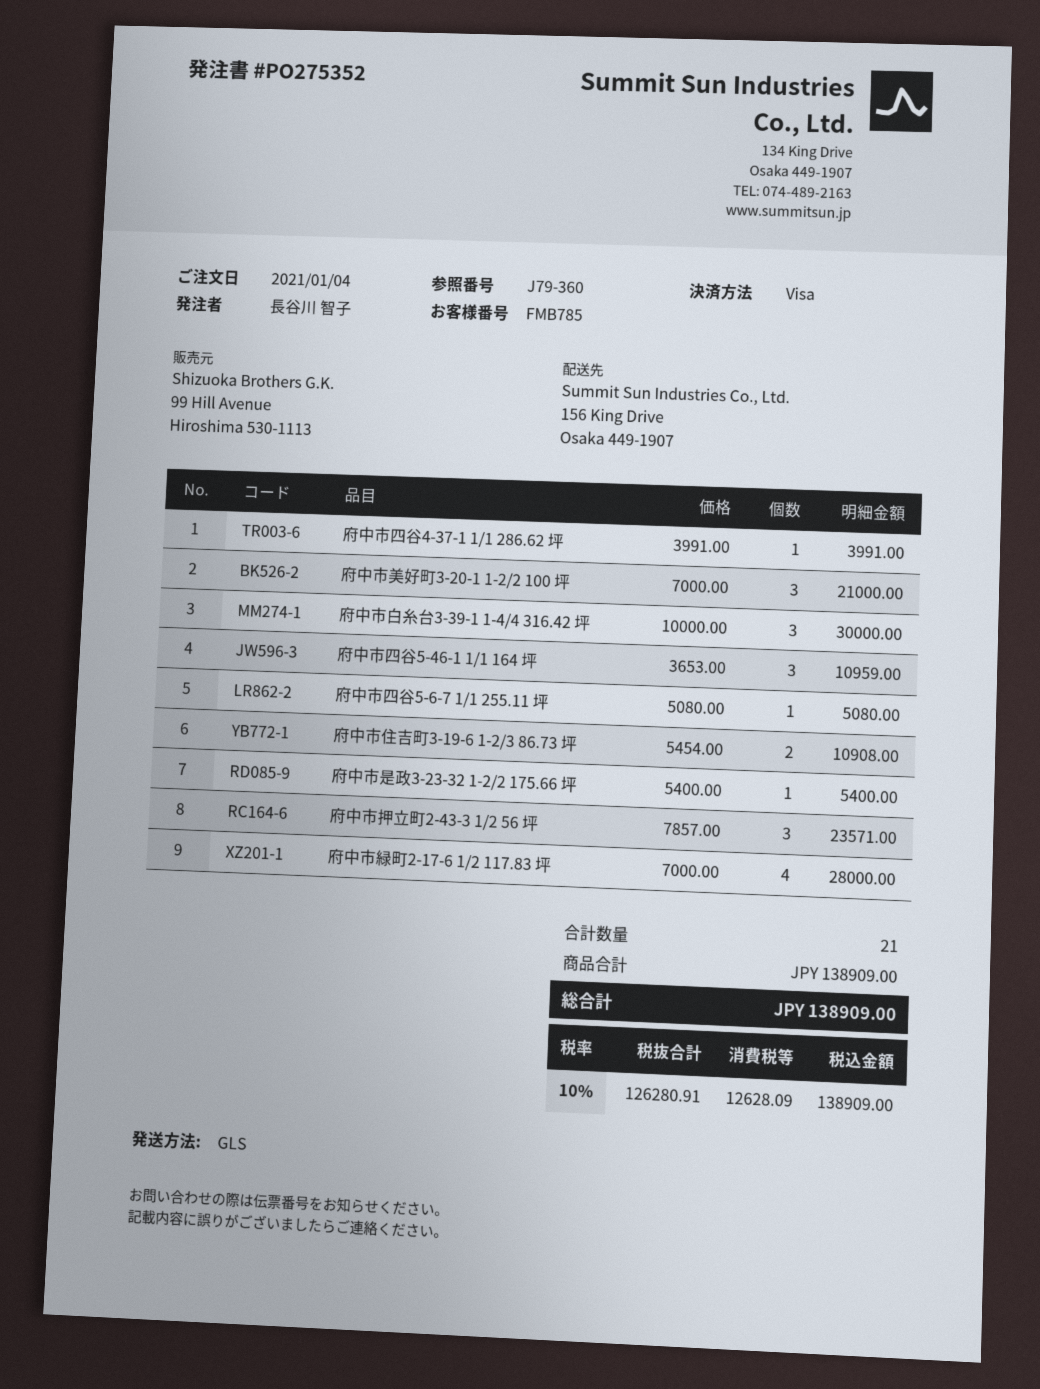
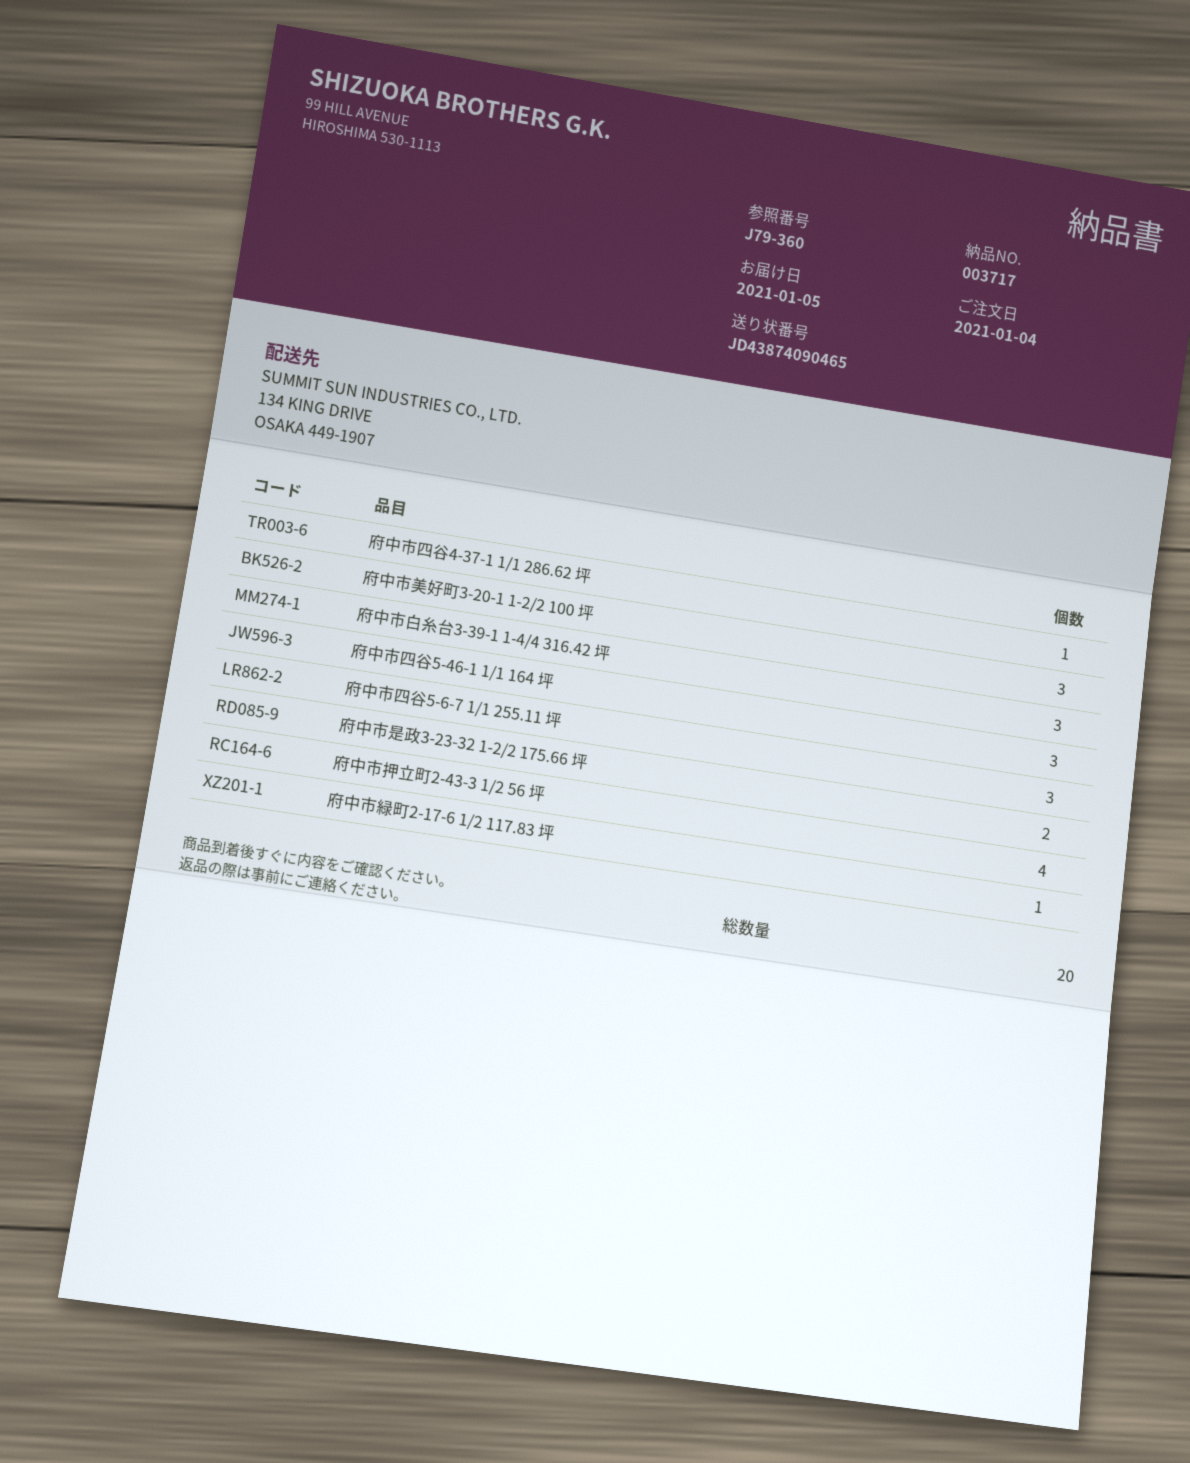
ship to: 156 King Drive, Osaka 449-1907 -> 134 KING DRIVE, OSAKA 449-1907
府中市四谷5-6-7 1/1 255.11 坪: 1 -> 3
府中市住吉町3-19-6 1-2/3 86.73 坪: 2 -> none
府中市是政3-23-32 1-2/2 175.66 坪: 1 -> 2
府中市押立町2-43-3 1/2 56 坪: 3 -> 4
府中市緑町2-17-6 1/2 117.83 坪: 4 -> 1
total quantity: 21 -> 20

